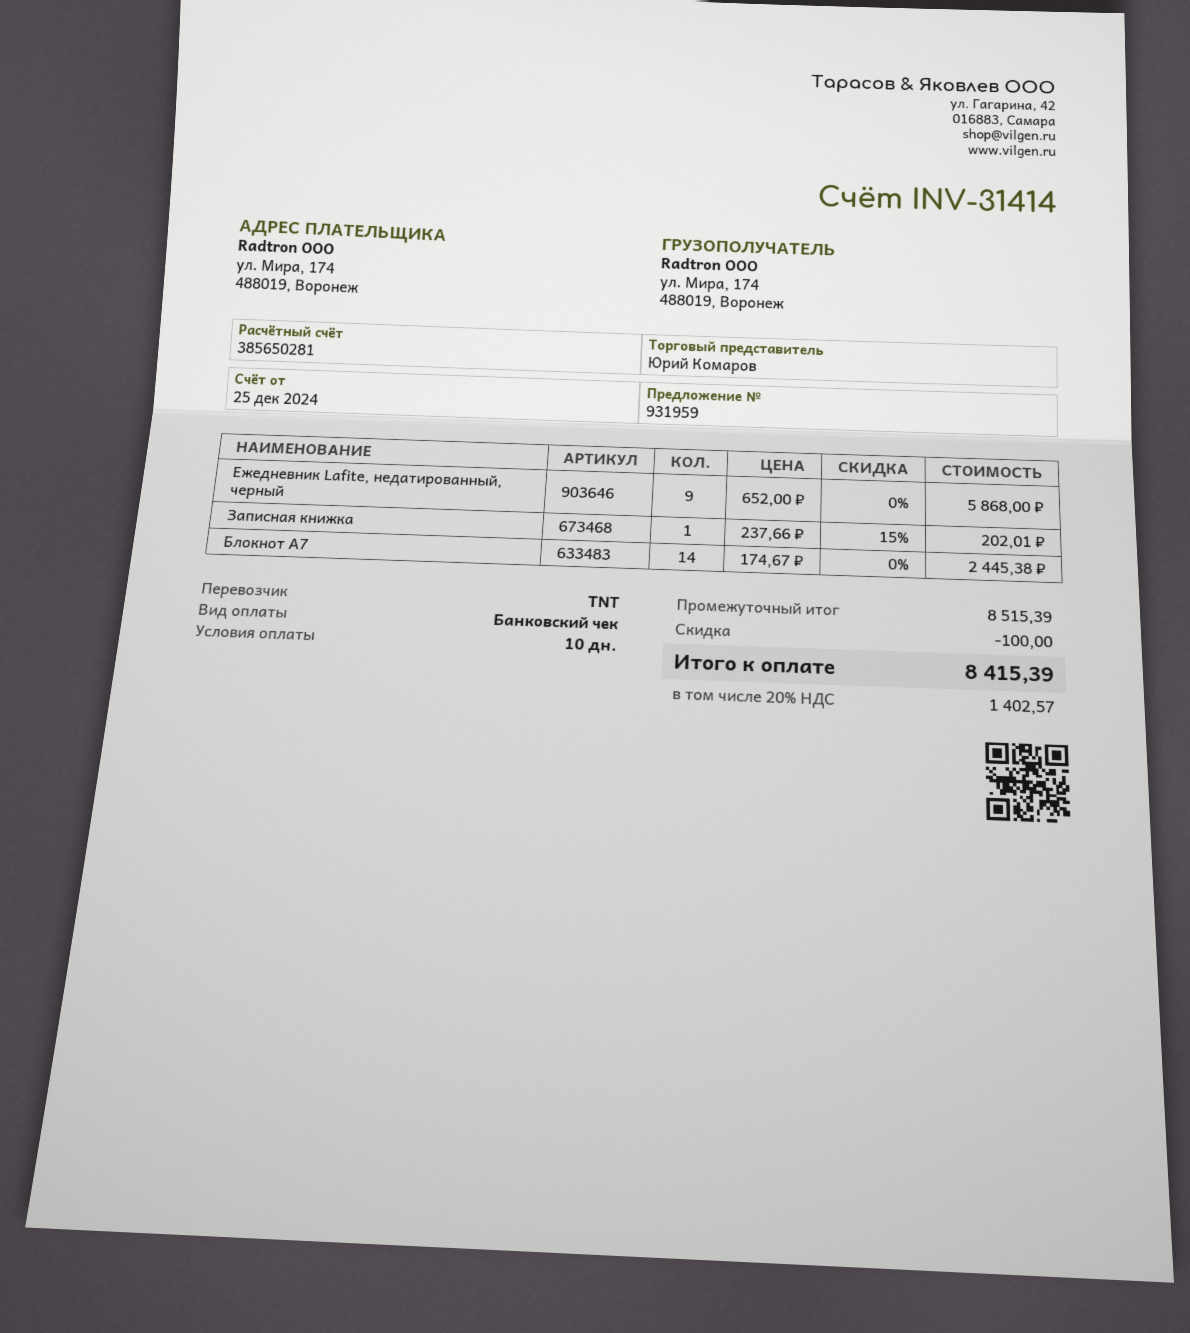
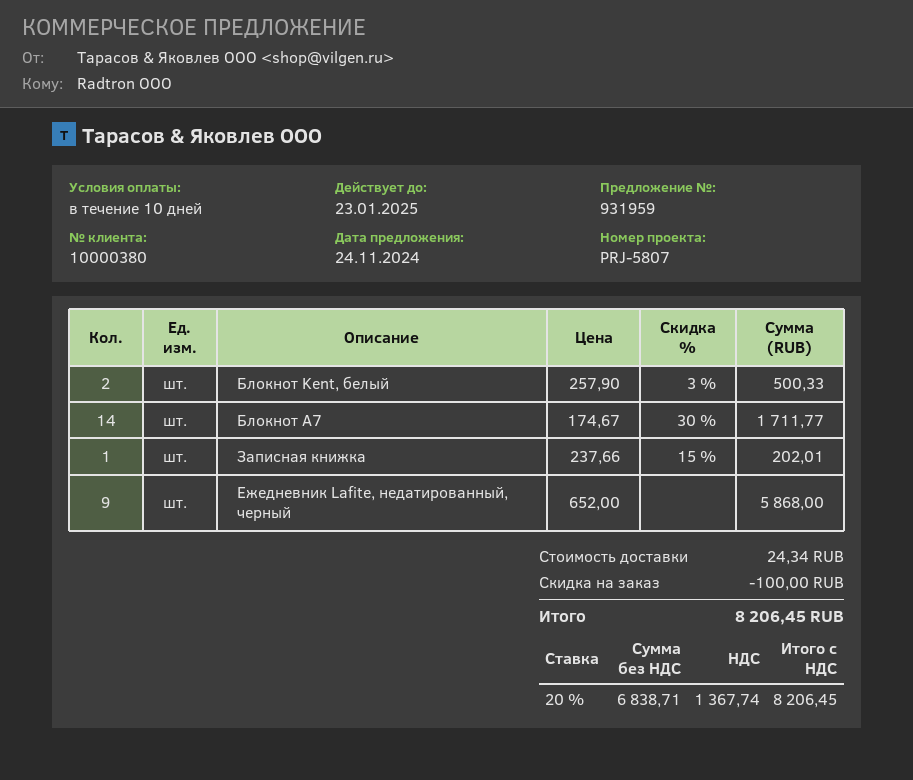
Блокнот A7: 14 x 174.67 = 2445.38 -> 14 x 174.67 - 30% = 1711.77
Блокнот Kent, белый: none -> 2 x 257.90 - 3% = 500.33
shipping: none -> 24.34
tax: 20% = 1402.57 -> 20% = 1367.74
total: 8415.39 -> 8206.45

